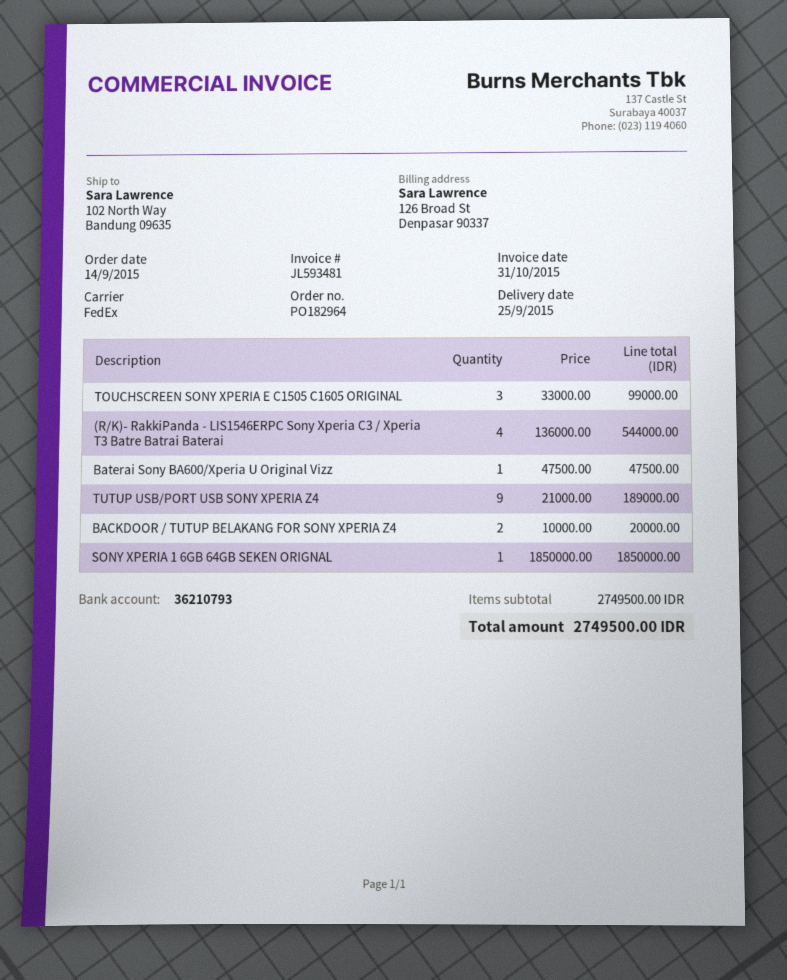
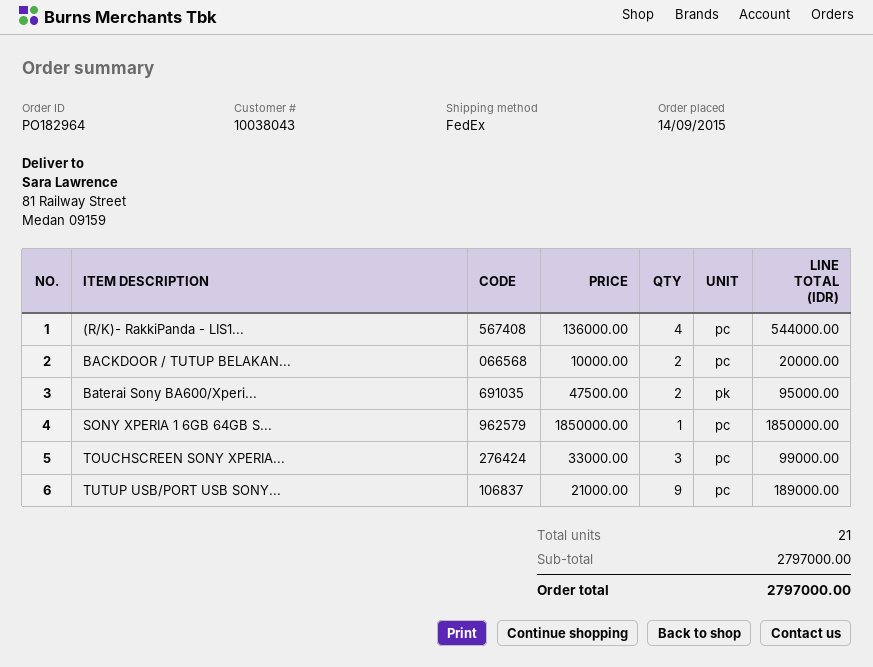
ship to: 102 North Way, Bandung 09635 -> 81 Railway Street, Medan 09159
Baterai Sony BA600/Xperia U Original Vizz: 1 x 47500.00 = 47500.00 -> 2 x 47500.00 = 95000.00
subtotal: 2749500.00 -> 2797000.00
total: 2749500.00 -> 2797000.00

